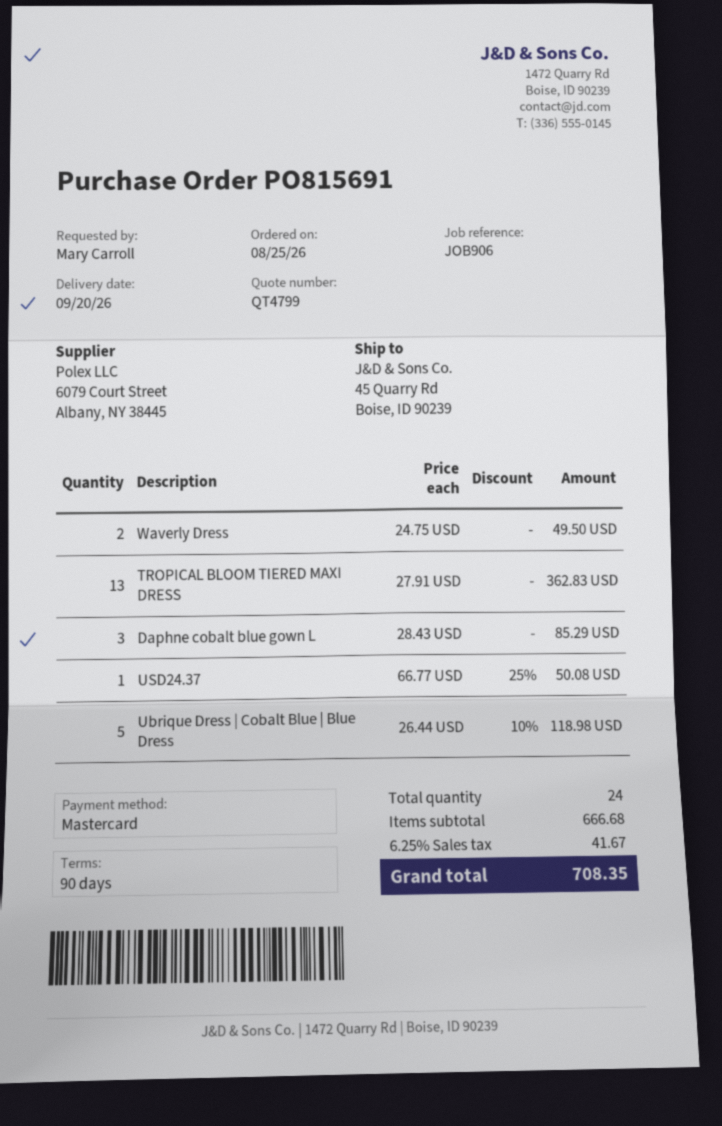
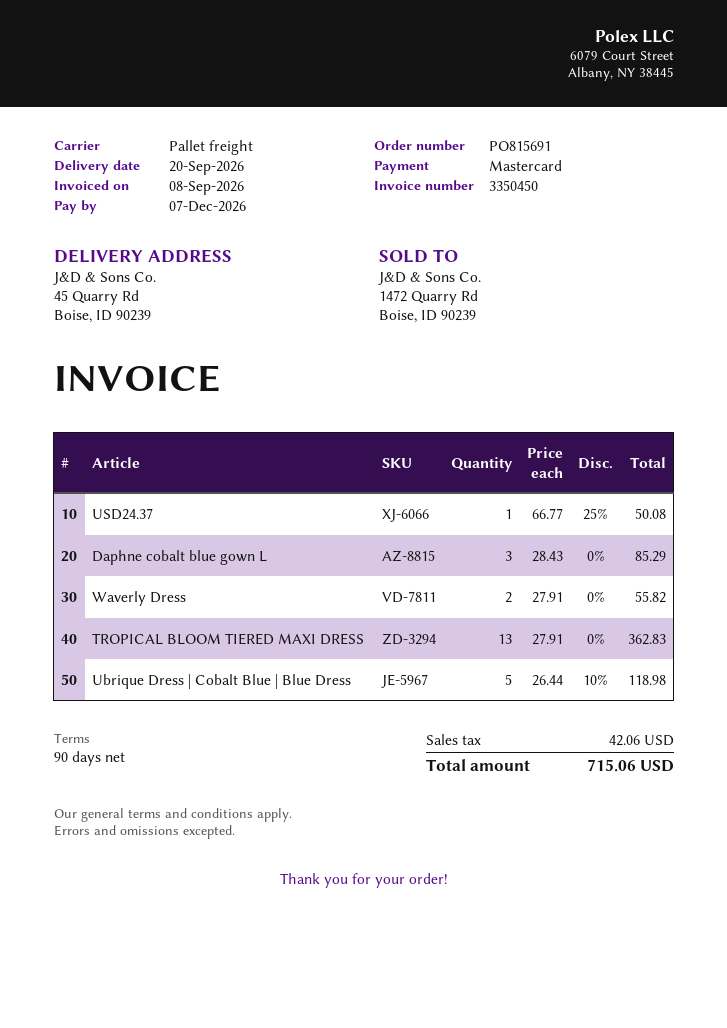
Waverly Dress: 2 x 24.75 = 49.50 -> 2 x 27.91 = 55.82
tax: 41.67 -> 42.06
total: 708.35 -> 715.06

